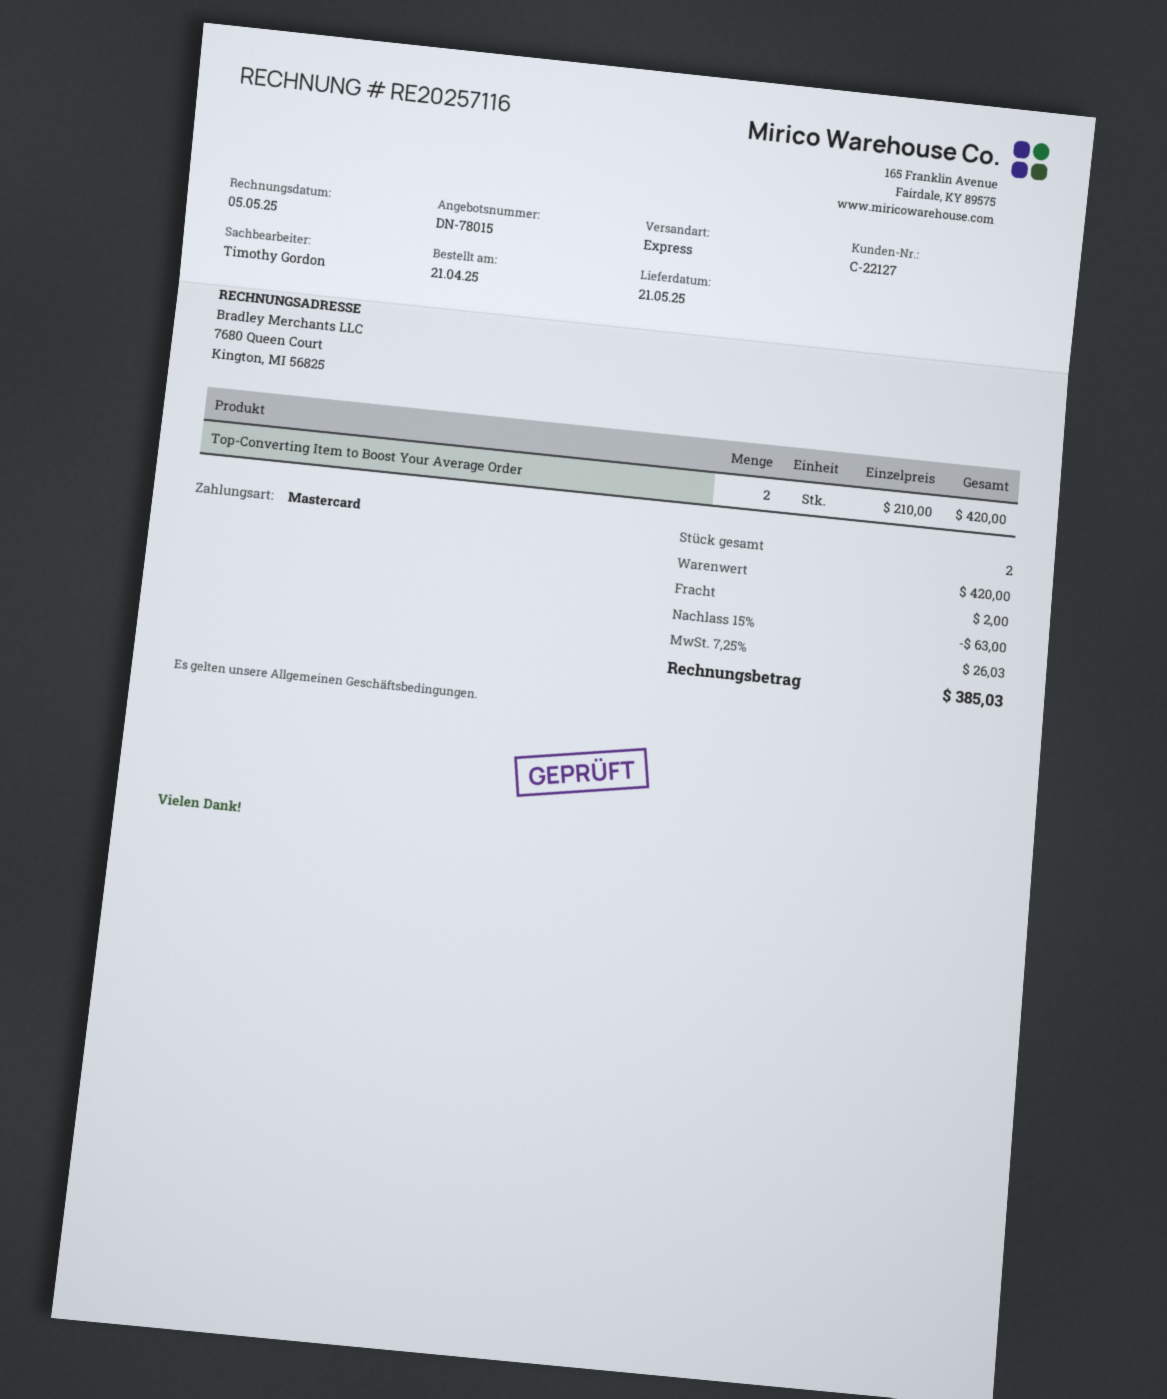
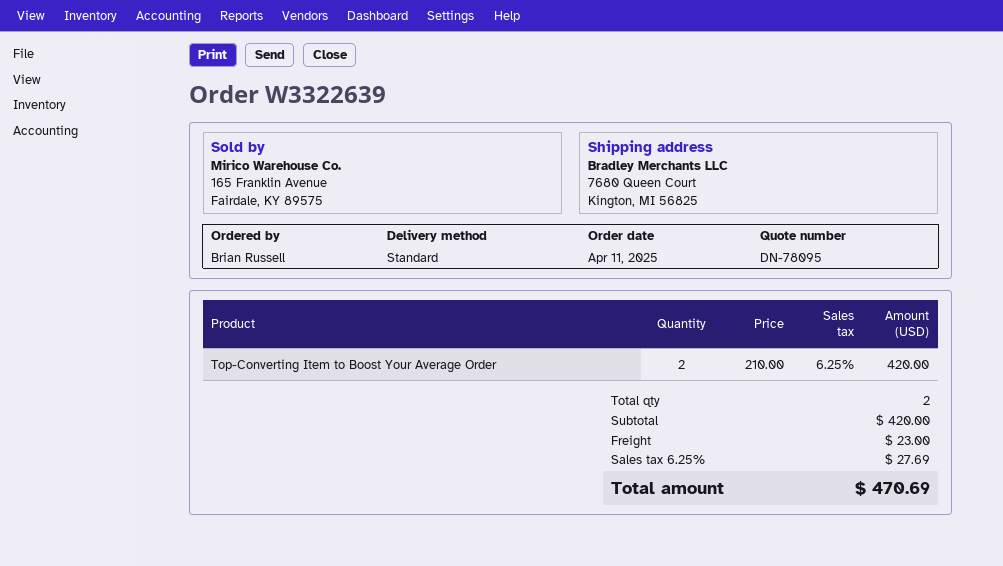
quote number: DN-78015 -> DN-78095
order date: 2025-04-21 -> 2025-04-11
shipping method: express -> standard
discount: 15% = 63.00 -> none
shipping: 2.00 -> 23.00
tax: 7.25% = 26.03 -> 6.25% = 27.69
total: 385.03 -> 470.69

